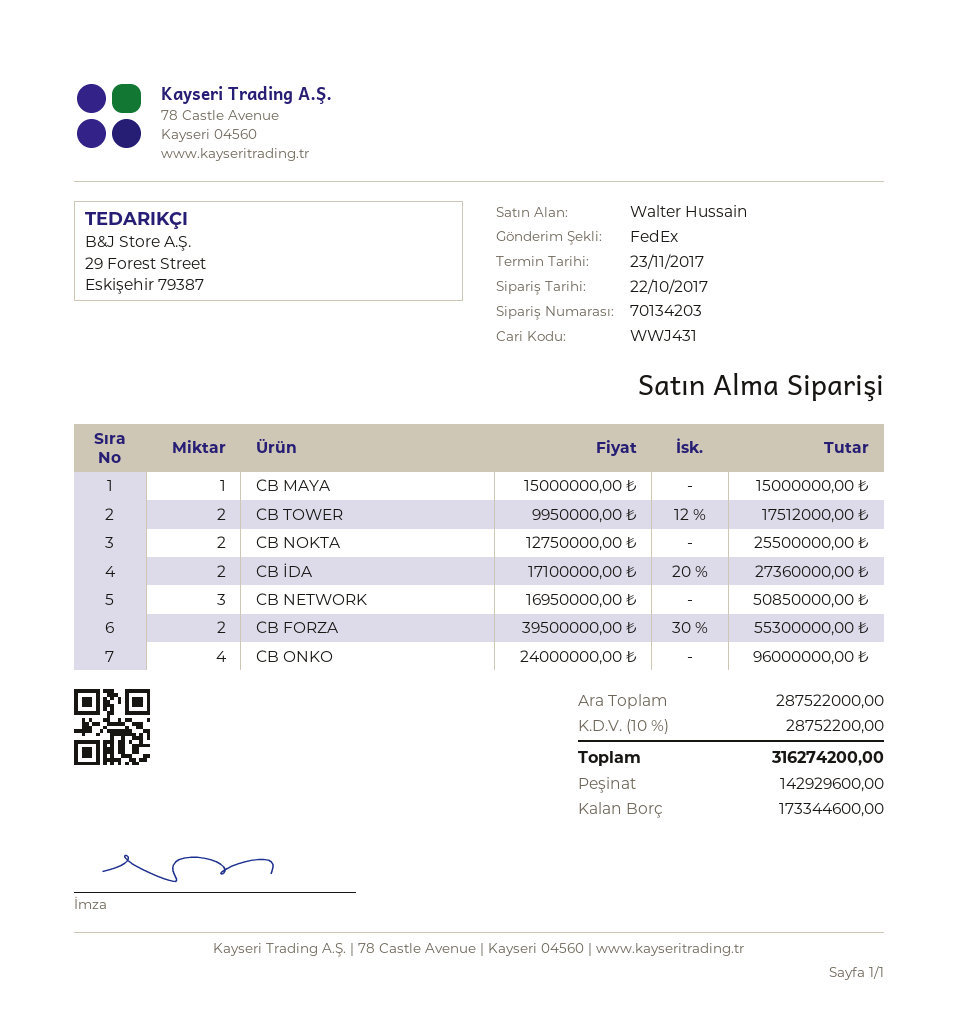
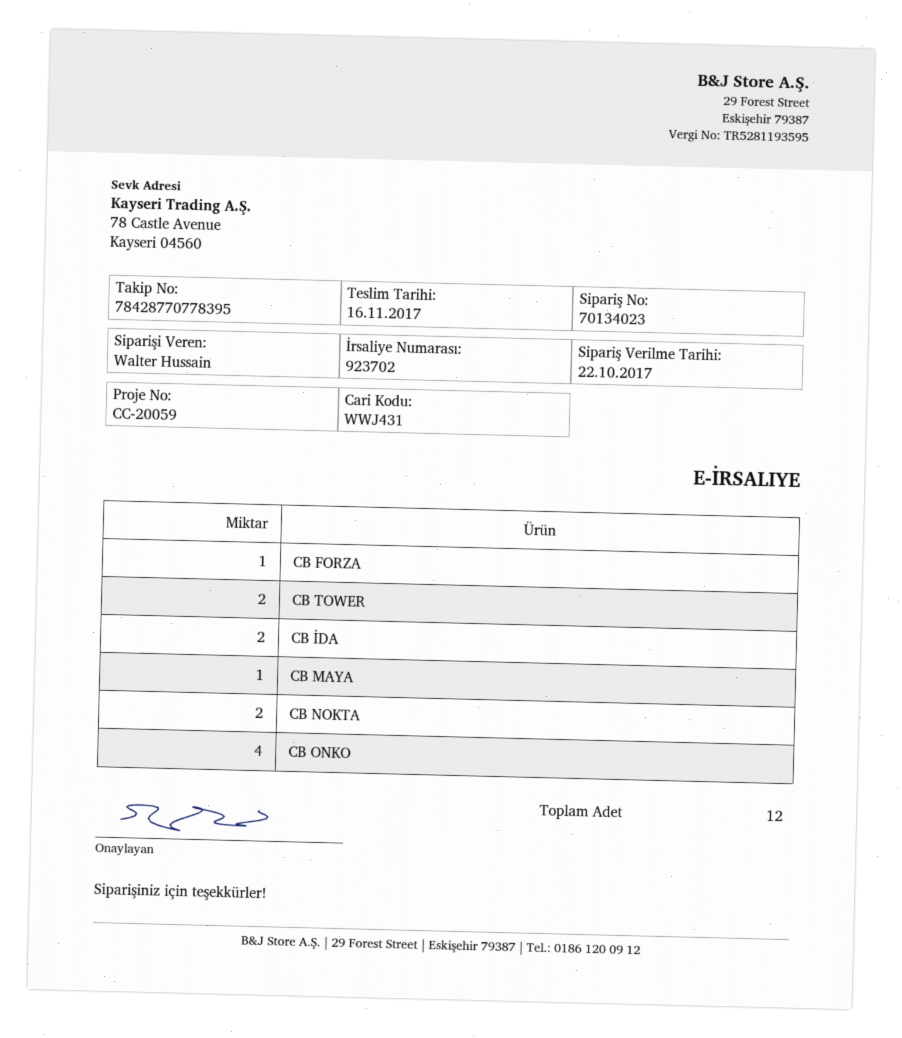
order number: 70134203 -> 70134023
delivery date: 2017-11-23 -> 2017-11-16
CB NETWORK: 3 -> none
CB FORZA: 2 -> 1

